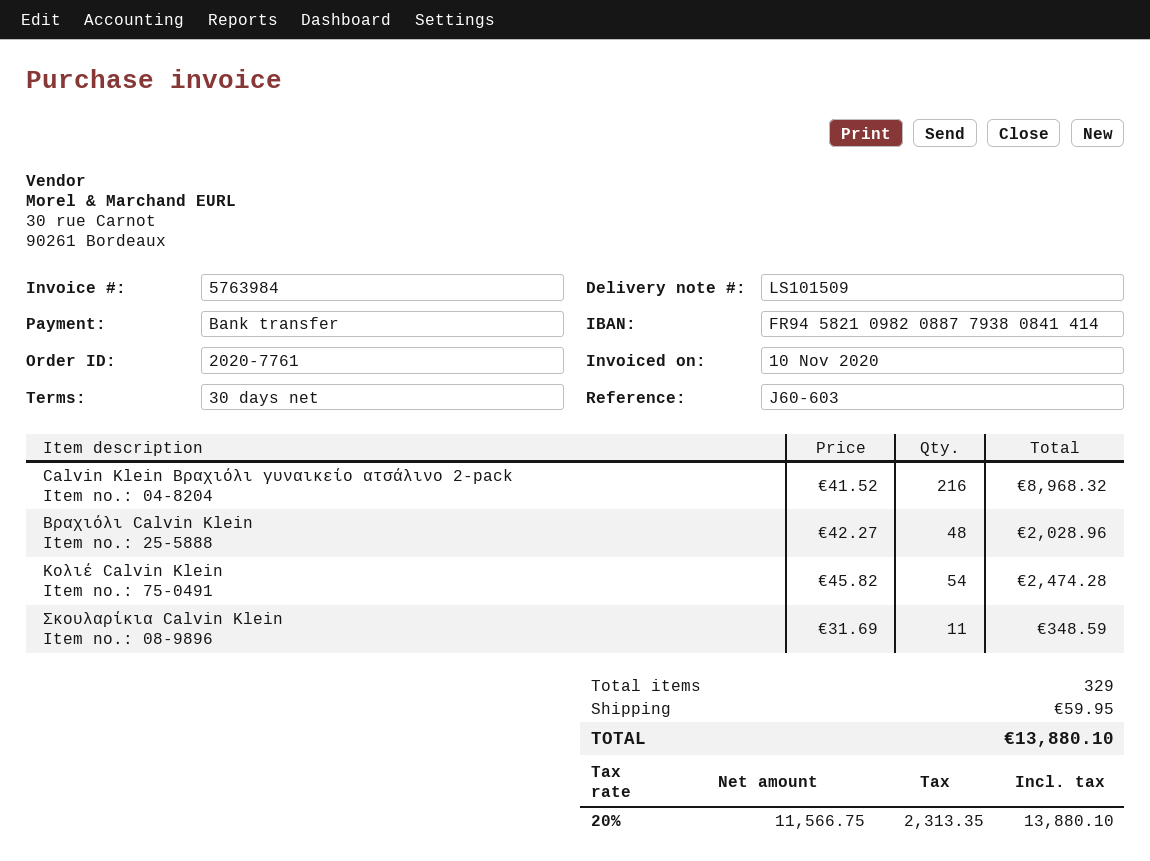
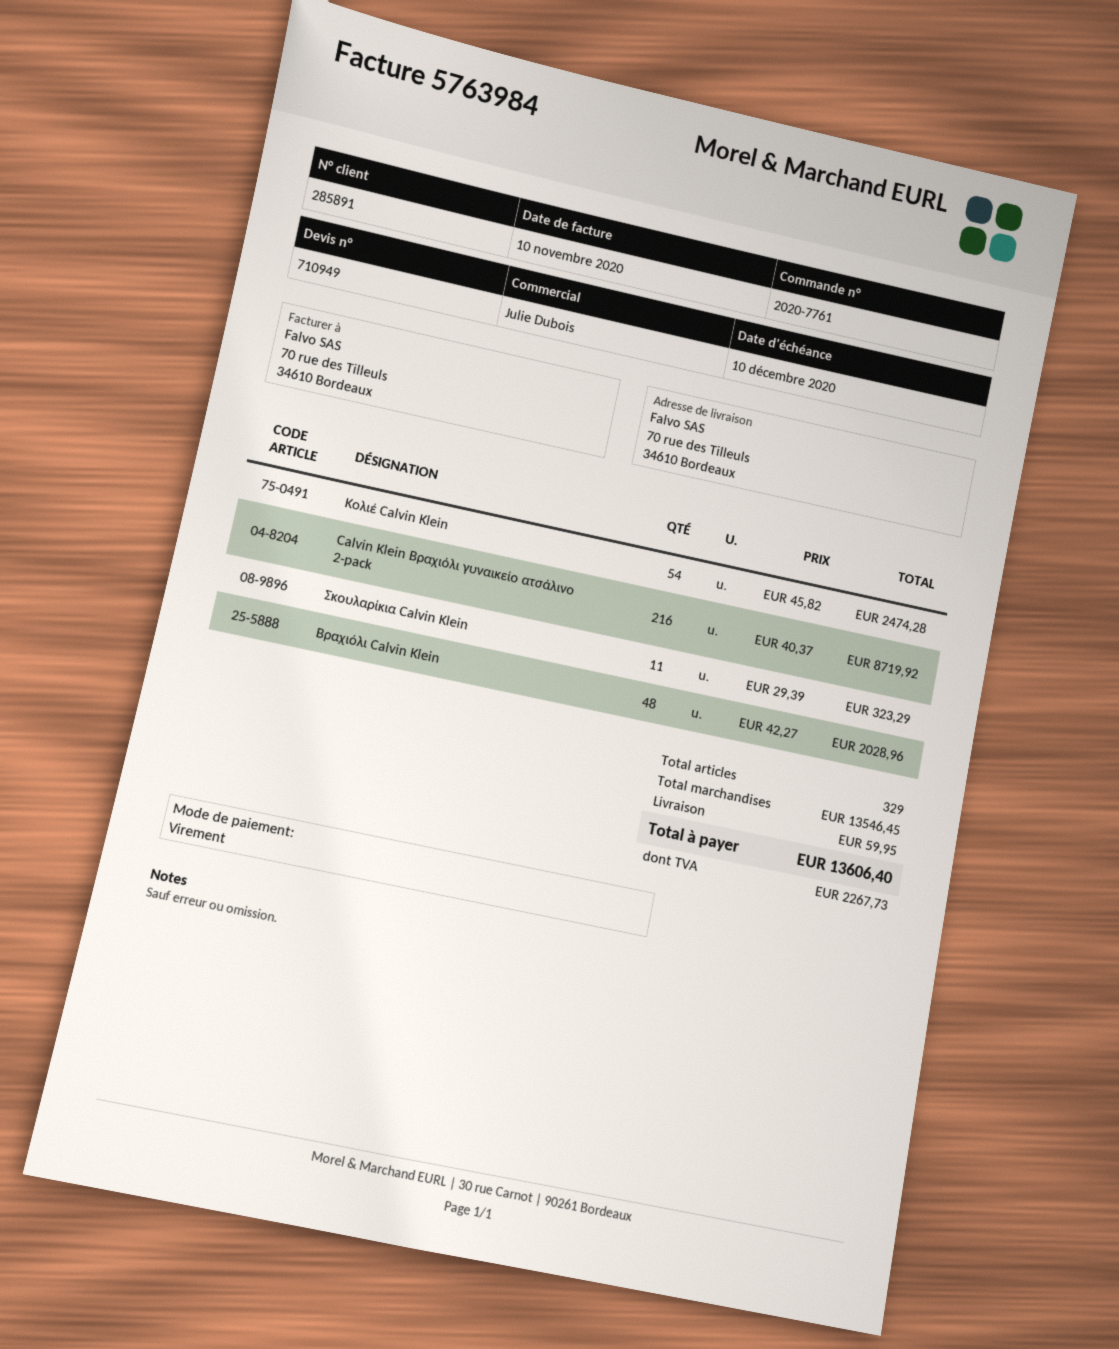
Calvin Klein Βραχιόλι γυναικείο ατσάλινο 2-pack: 216 x 41.52 = 8968.32 -> 216 x 40.37 = 8719.92
Σκουλαρίκια Calvin Klein: 11 x 31.69 = 348.59 -> 11 x 29.39 = 323.29
tax: 2313.35 -> 2267.73
total: 13880.10 -> 13606.40

